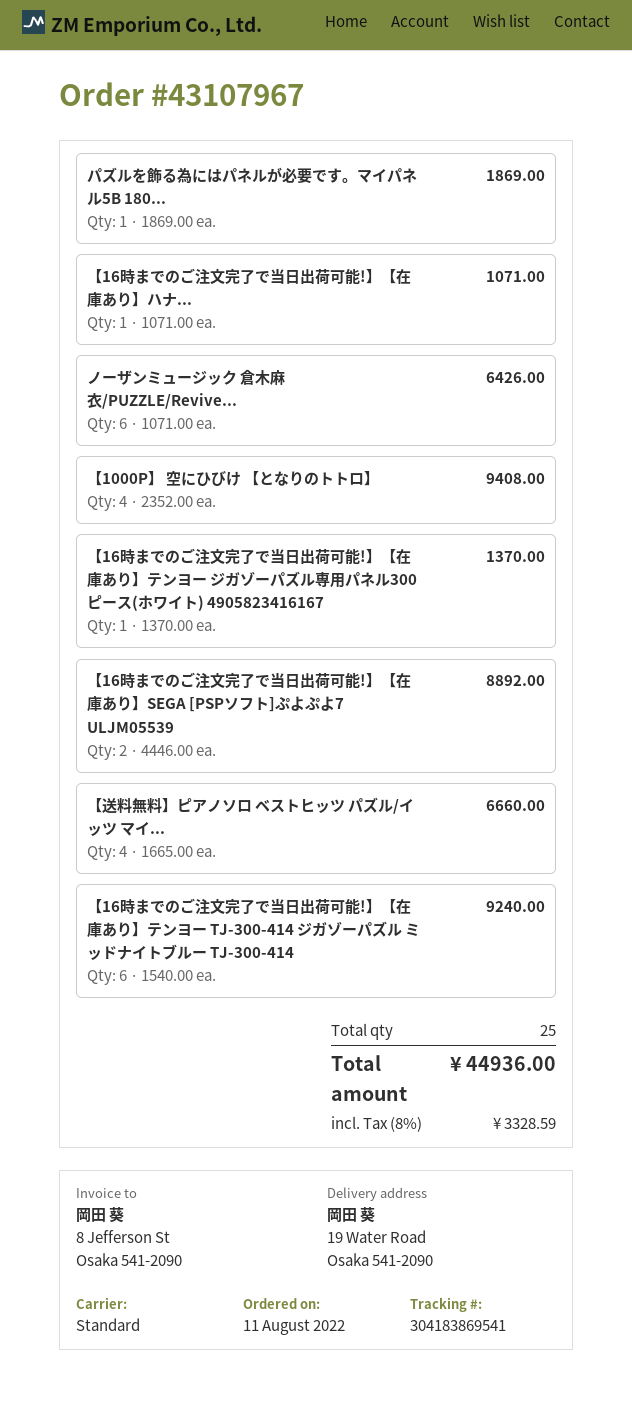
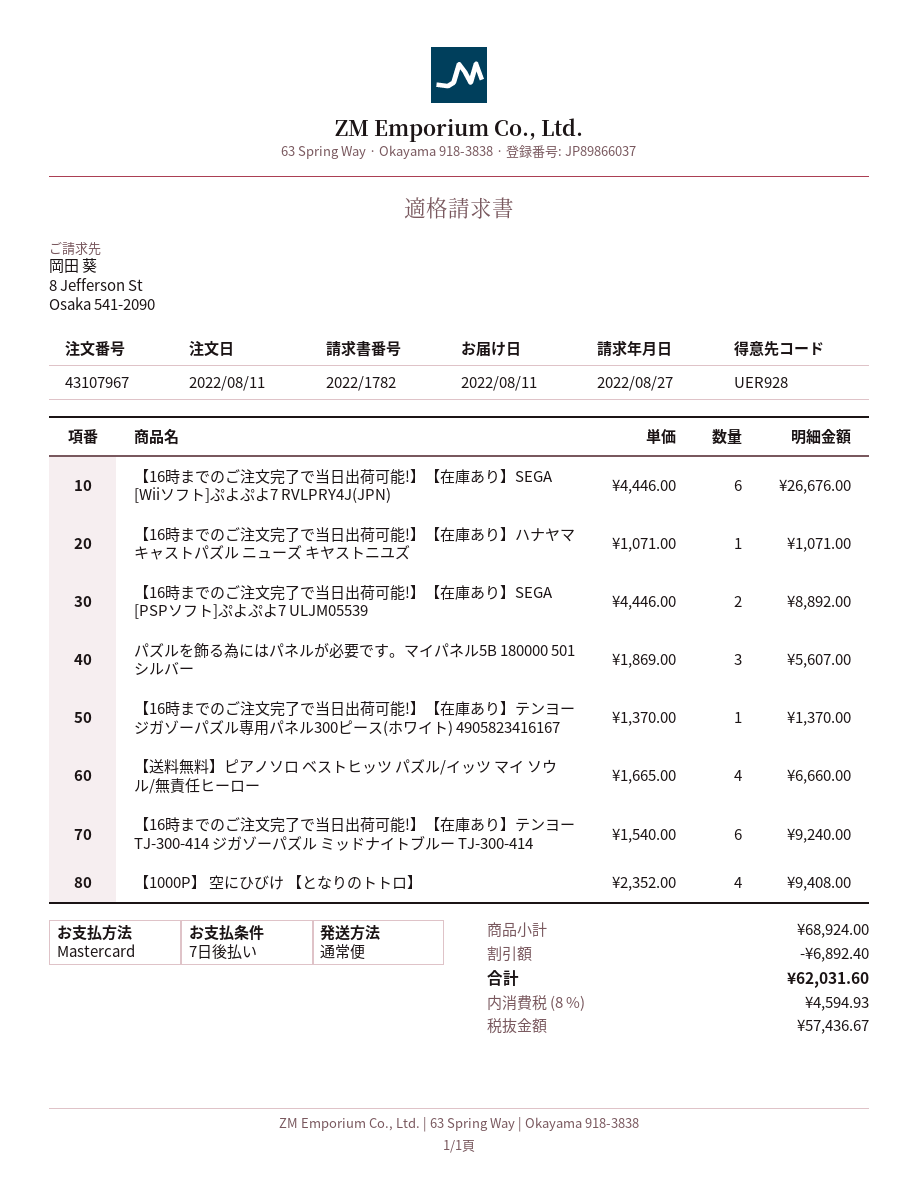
パズルを飾る為にはパネルが必要です。マイパネル5B 180...: 1 x 1869.00 = 1869.00 -> 3 x 1869.00 = 5607.00
ノーザンミュージック 倉木麻衣/PUZZLE/Revive...: 6 x 1071.00 = 6426.00 -> none
【16時までのご注文完了で当日出荷可能!】【在庫あり】SEGA [Wiiソフト]ぷよぷよ7 RVLPRY4J(JPN): none -> 6 x 4446.00 = 26676.00
discount: none -> 6892.40
tax: 8% = 3328.59 -> 8% = 4594.93
total: 44936.00 -> 62031.60

